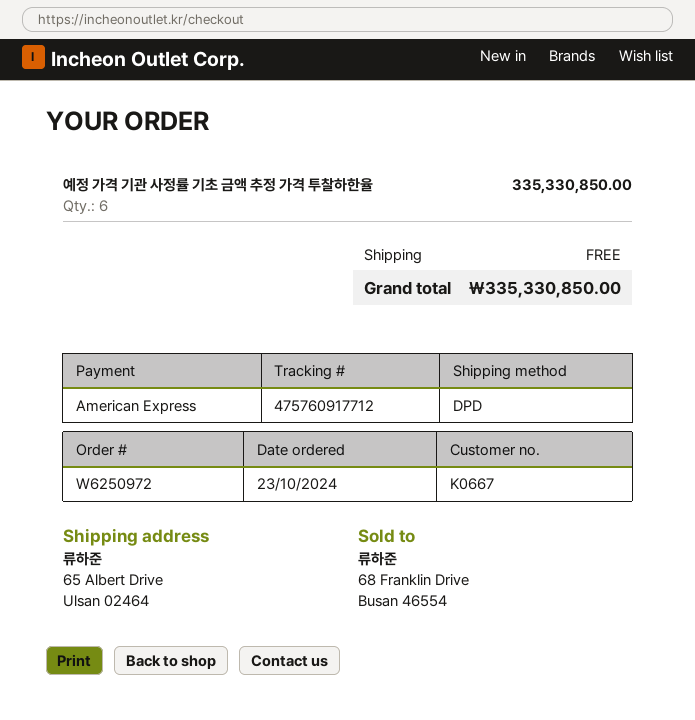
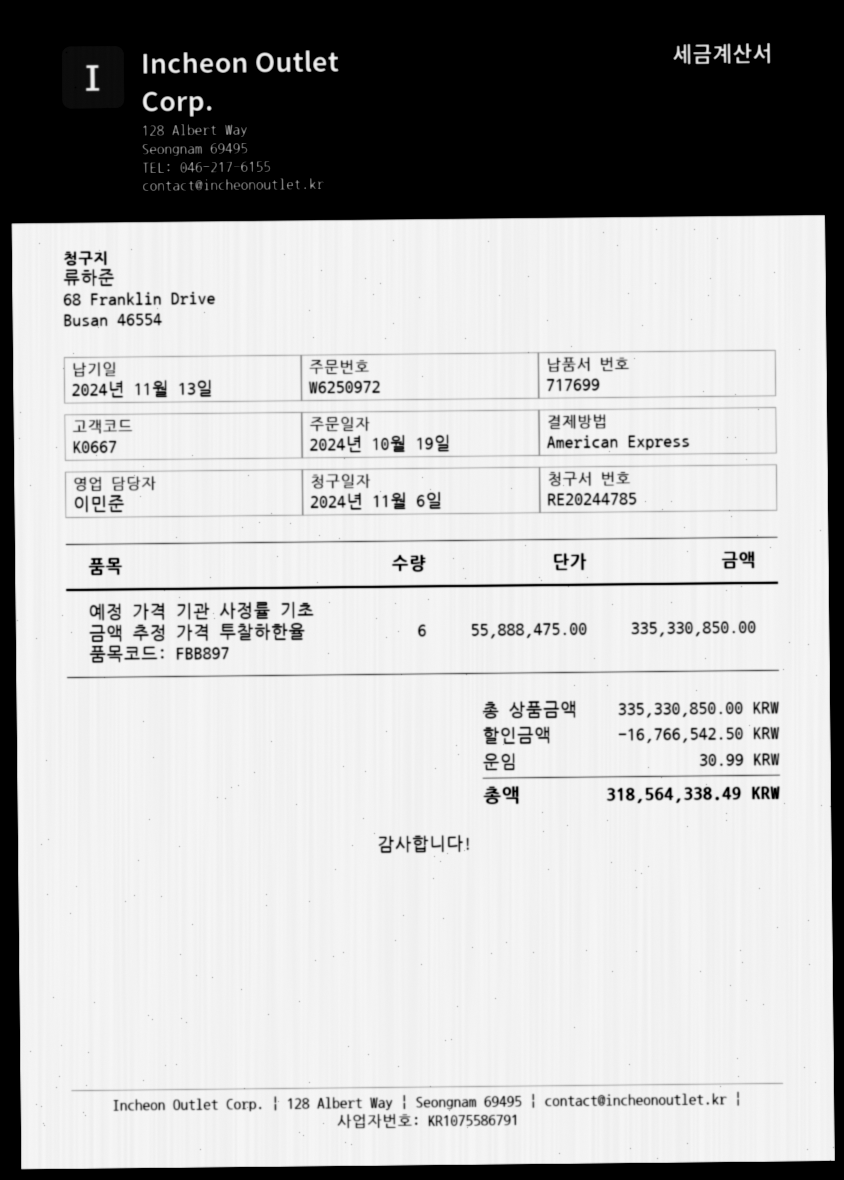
order date: 2024-10-23 -> 2024-10-19
discount: none -> 16766542.50
shipping: 0.00 -> 30.99
total: 335330850.00 -> 318564338.49

